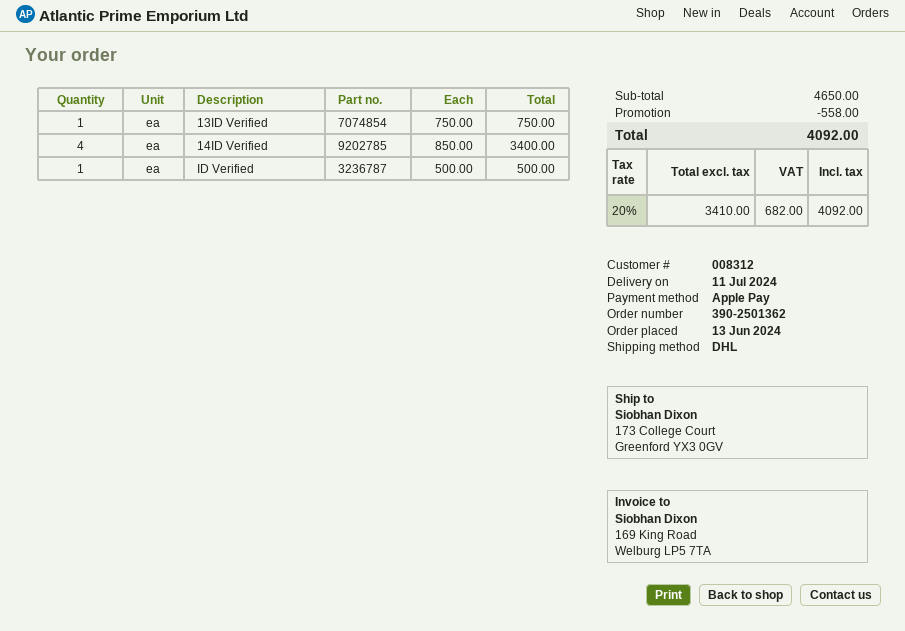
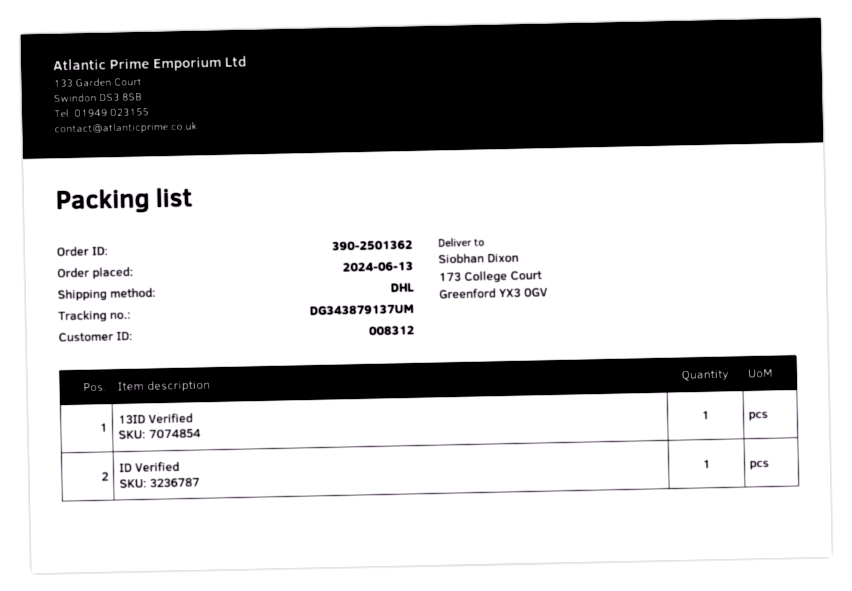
14ID Verified: 4 -> none

